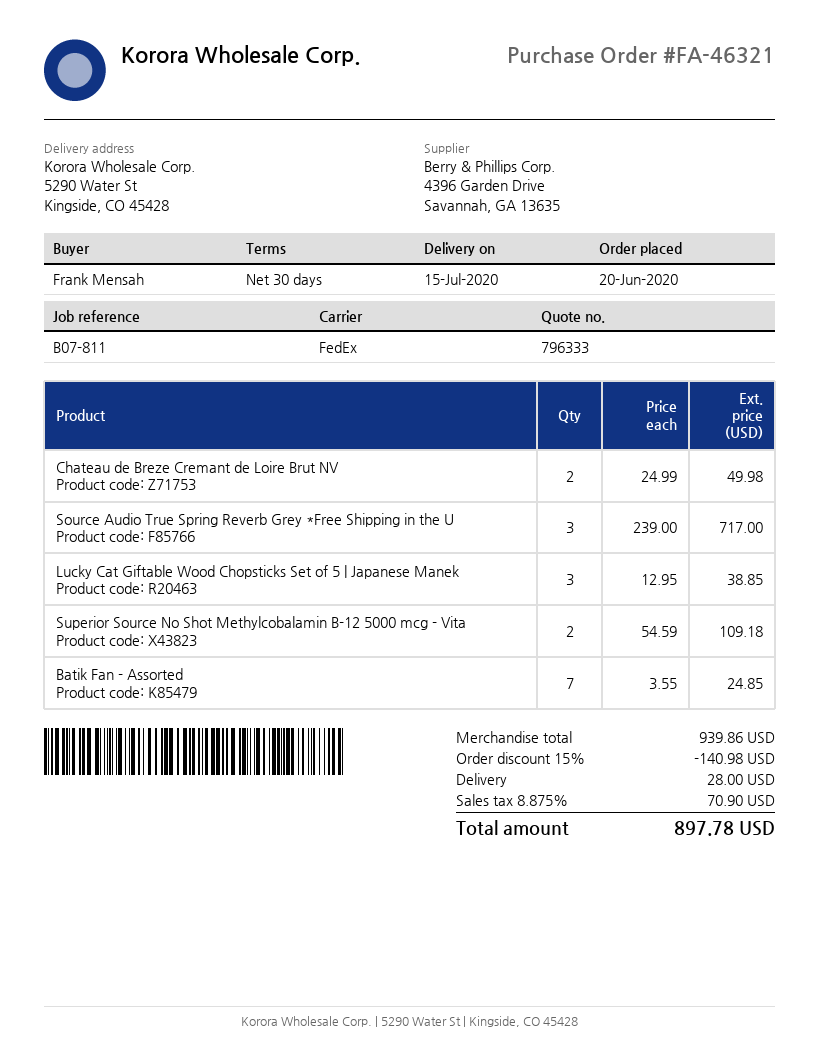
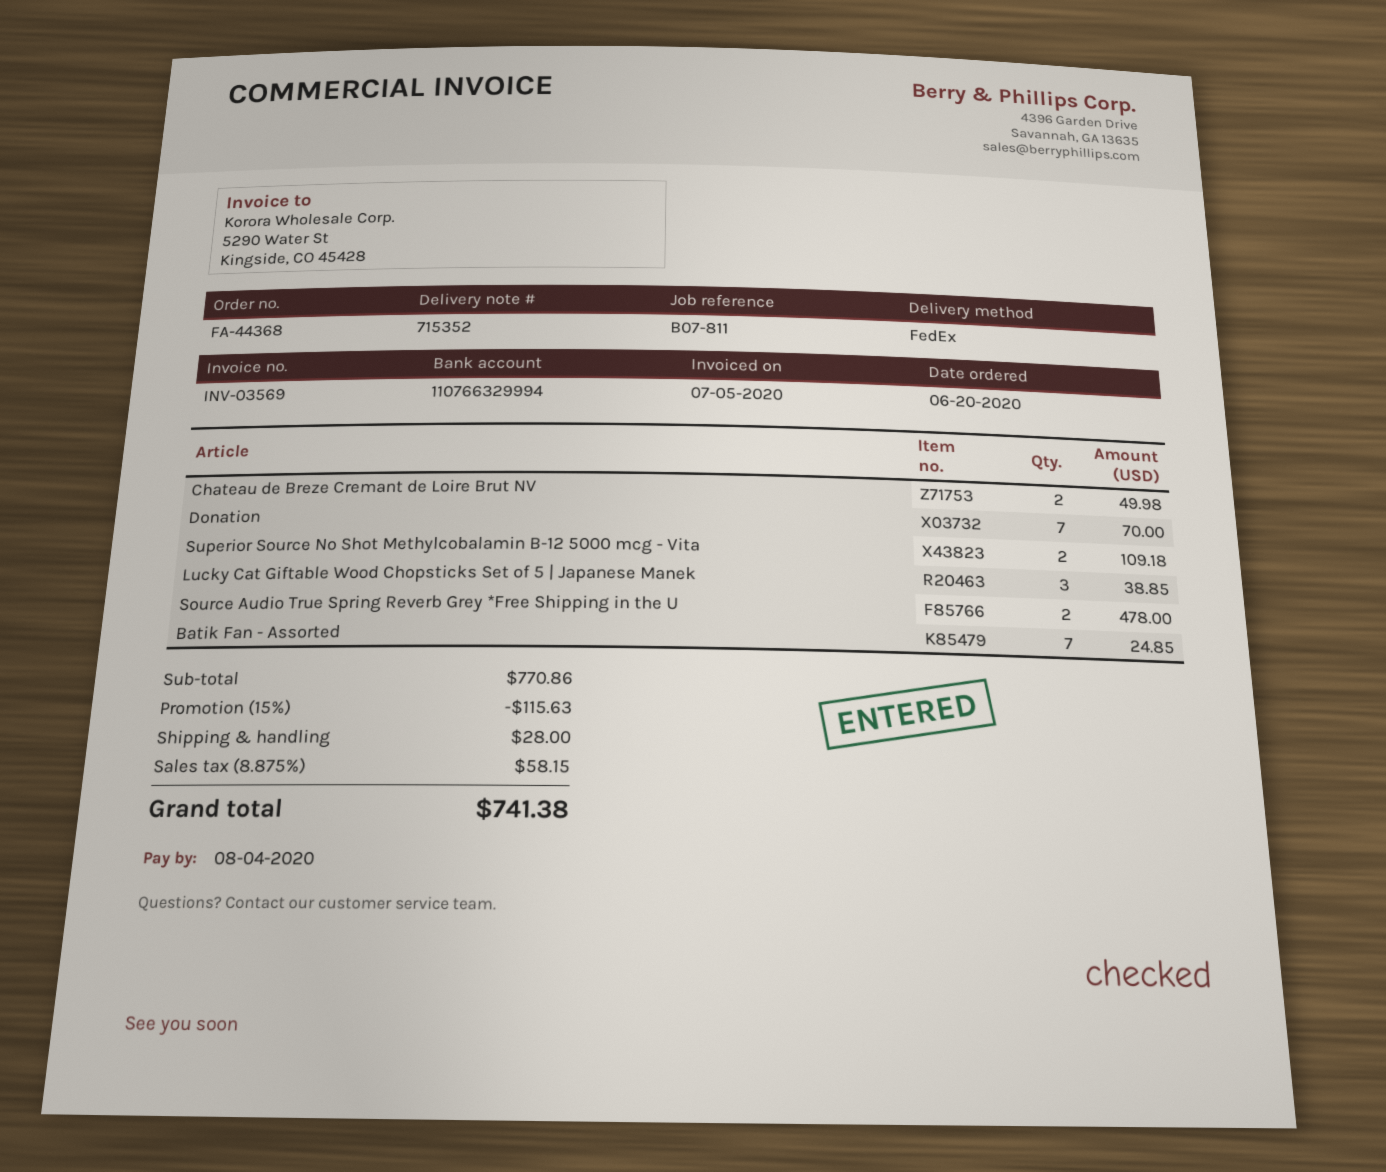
order number: FA-46321 -> FA-44368
Source Audio True Spring Reverb Grey *Free Shipping in the U: 3 for 717.00 -> 2 for 478.00
Donation: none -> 7 for 70.00
subtotal: 939.86 -> 770.86
discount: 15% = 140.98 -> 15% = 115.63
tax: 8.875% = 70.90 -> 8.875% = 58.15
total: 897.78 -> 741.38

